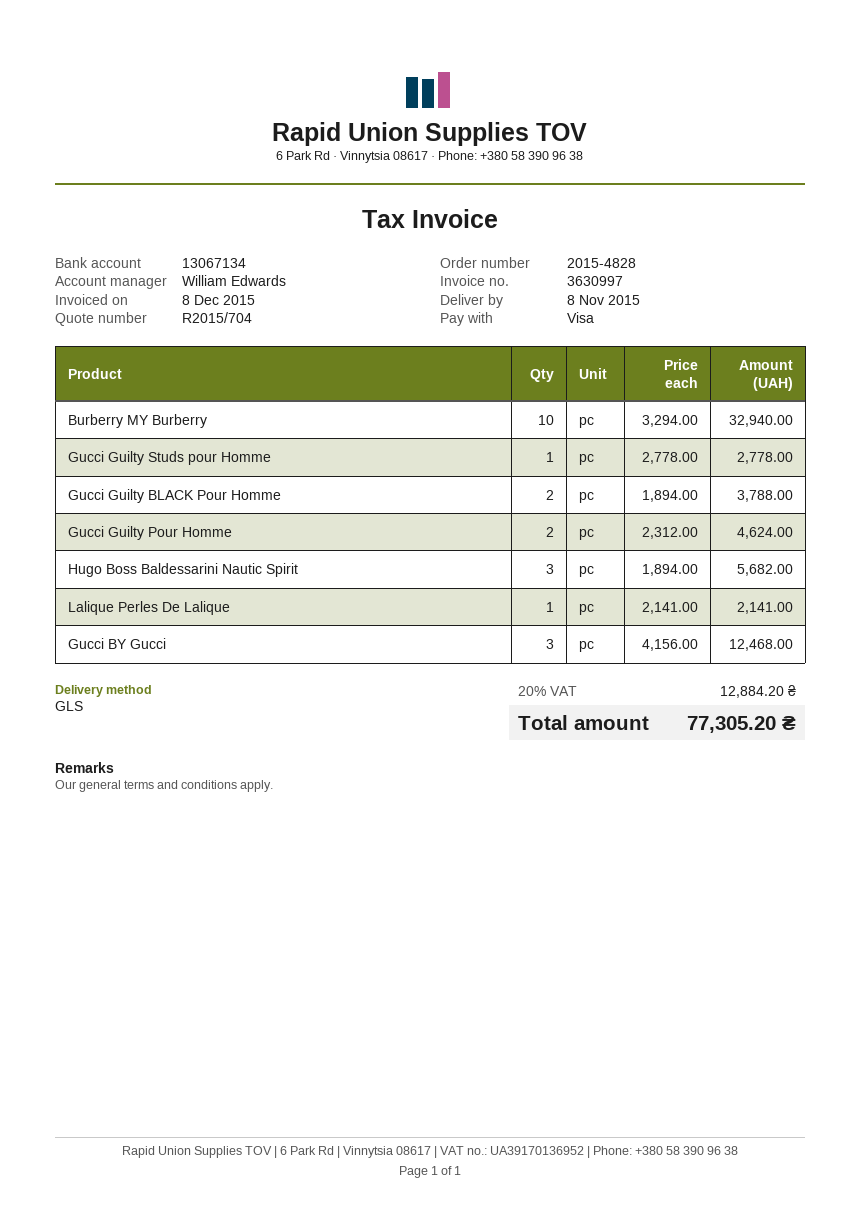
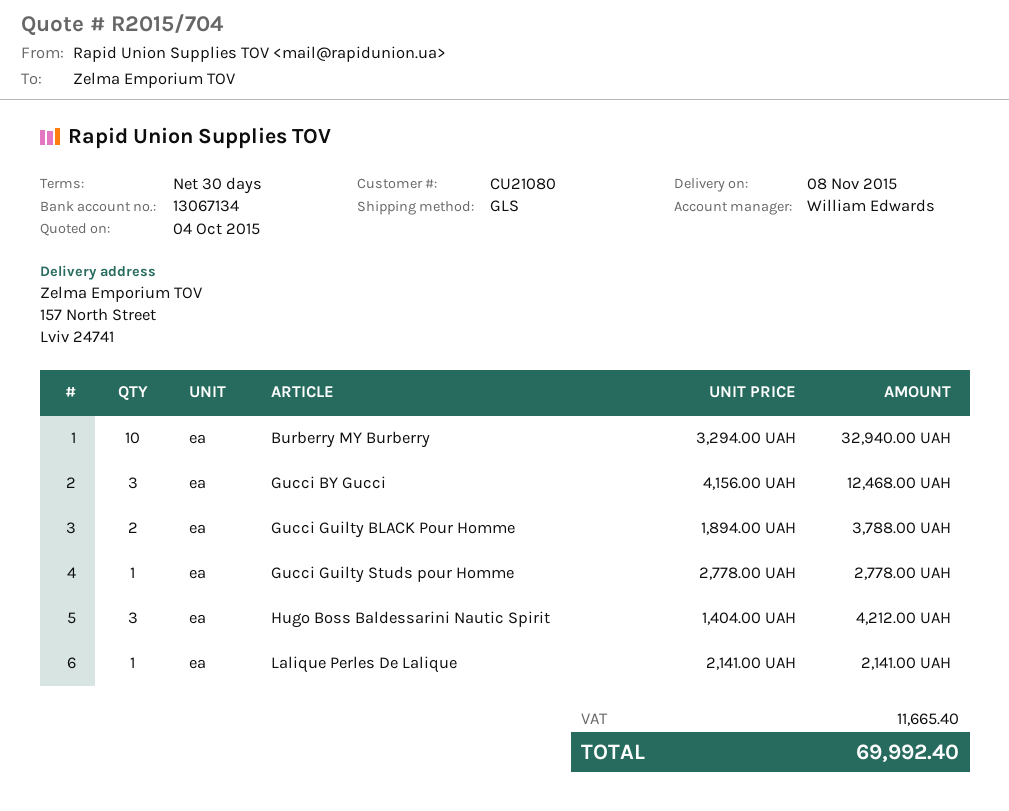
Gucci Guilty Pour Homme: 2 x 2312.00 = 4624.00 -> none
Hugo Boss Baldessarini Nautic Spirit: 3 x 1894.00 = 5682.00 -> 3 x 1404.00 = 4212.00
tax: 12884.20 -> 11665.40
total: 77305.20 -> 69992.40

